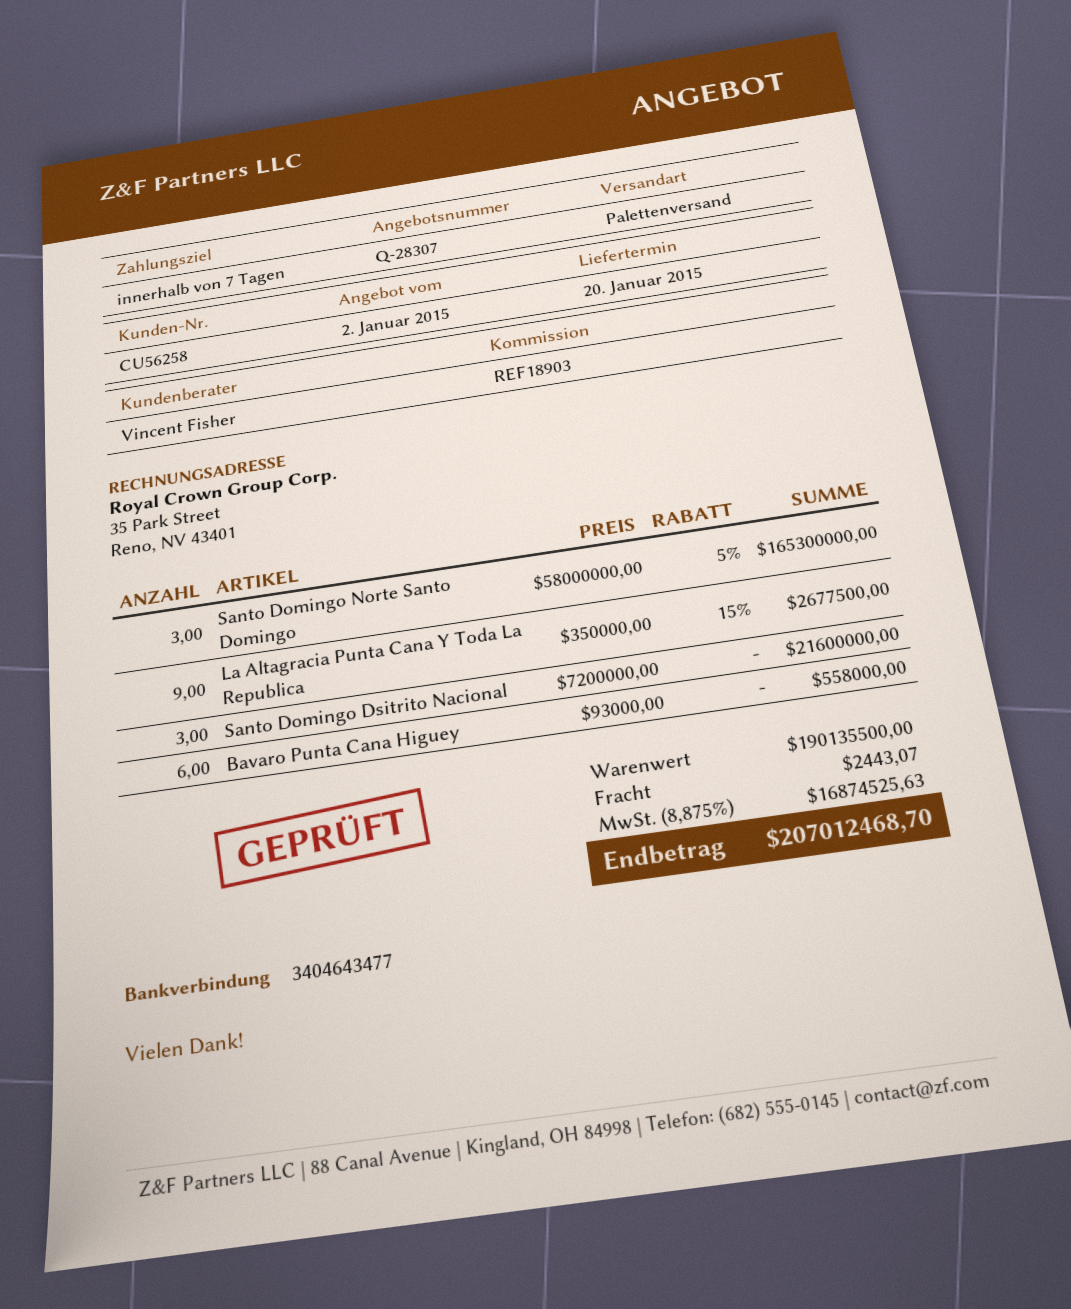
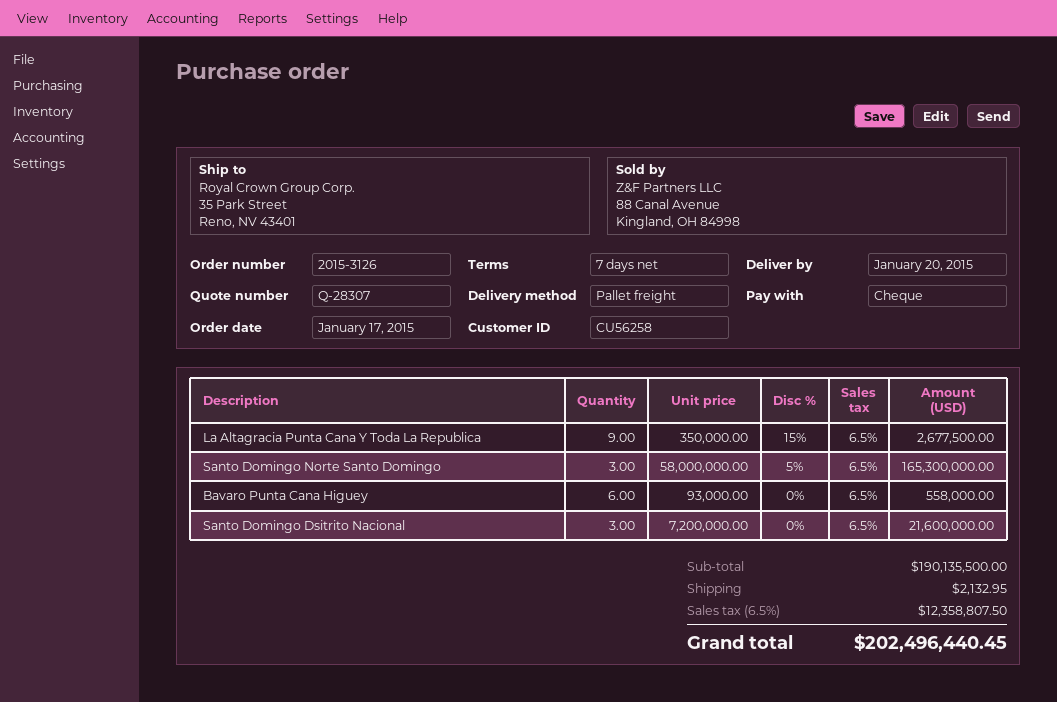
shipping: 2443.07 -> 2132.95
tax: 8.875% = 16874525.63 -> 6.5% = 12358807.50
total: 207012468.70 -> 202496440.45

